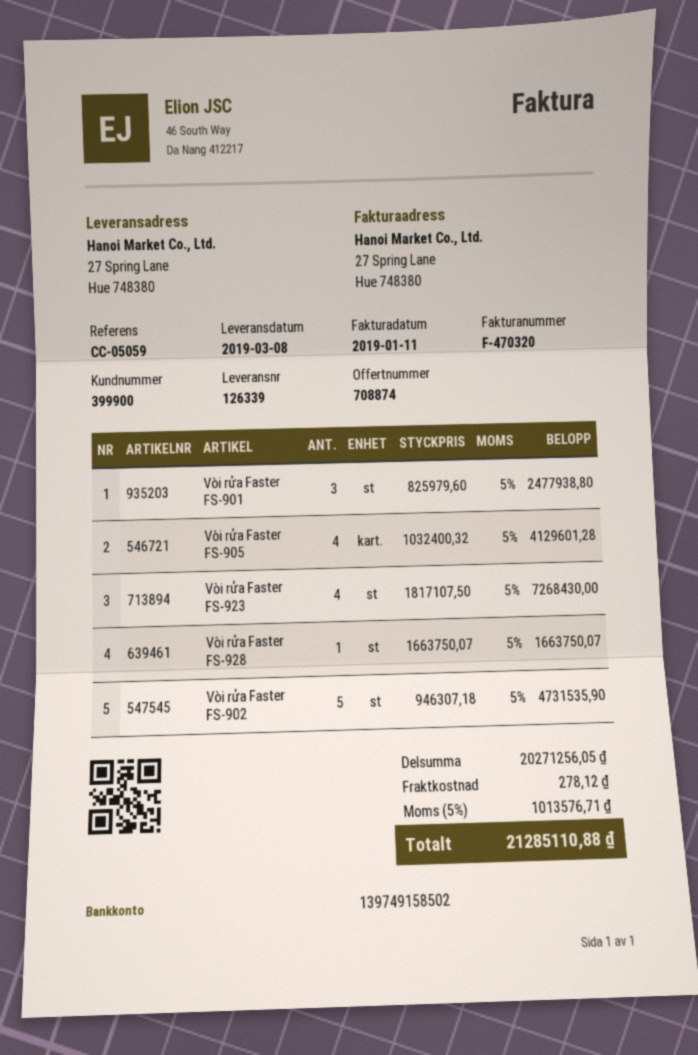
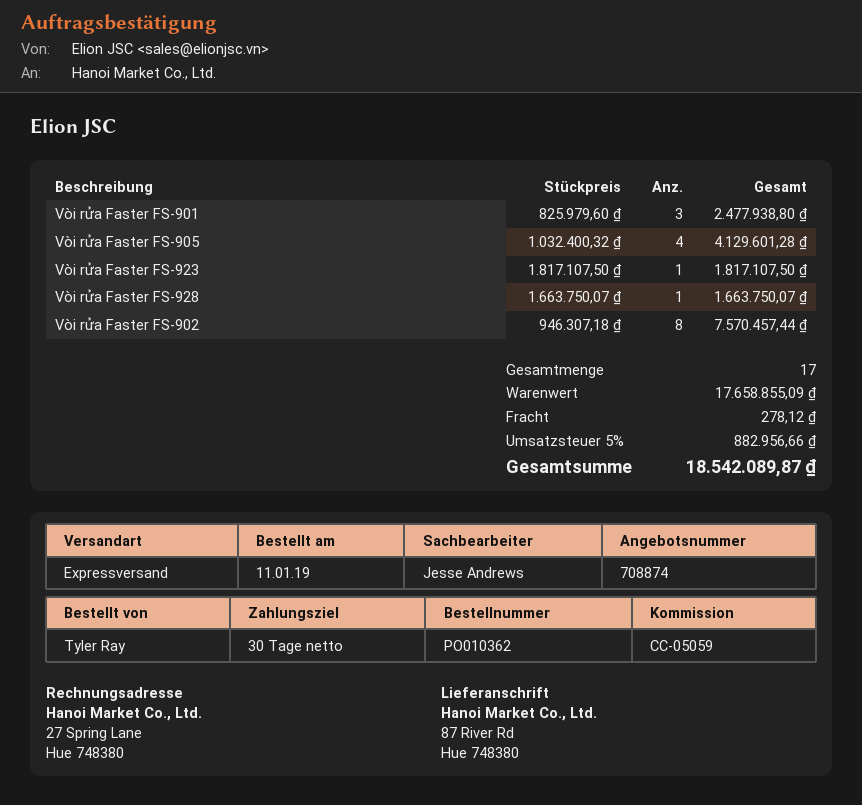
ship to: 27 Spring Lane, Hue 748380 -> 87 River Rd, Hue 748380
Vòi rửa Faster FS-923: 4 x 1817107.50 = 7268430.00 -> 1 x 1817107.50 = 1817107.50
Vòi rửa Faster FS-902: 5 x 946307.18 = 4731535.90 -> 8 x 946307.18 = 7570457.44
subtotal: 20271256.05 -> 17658855.09
tax: 5% = 1013576.71 -> 5% = 882956.66
total: 21285110.88 -> 18542089.87

